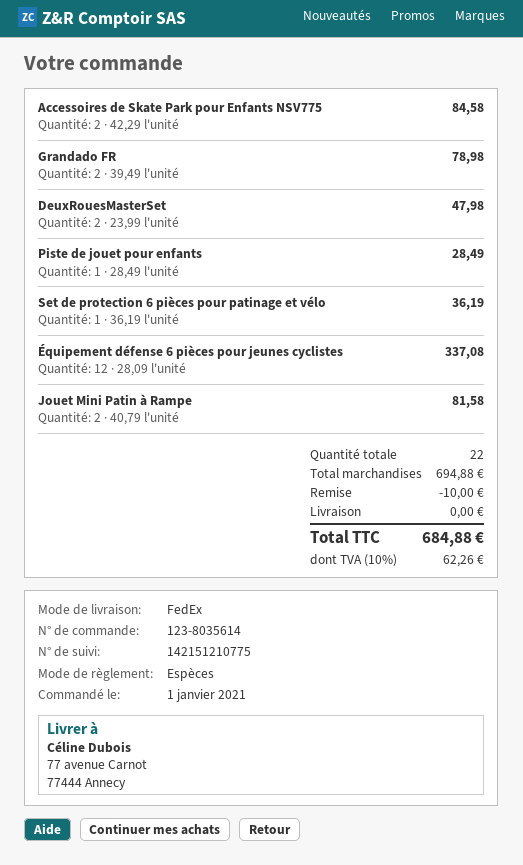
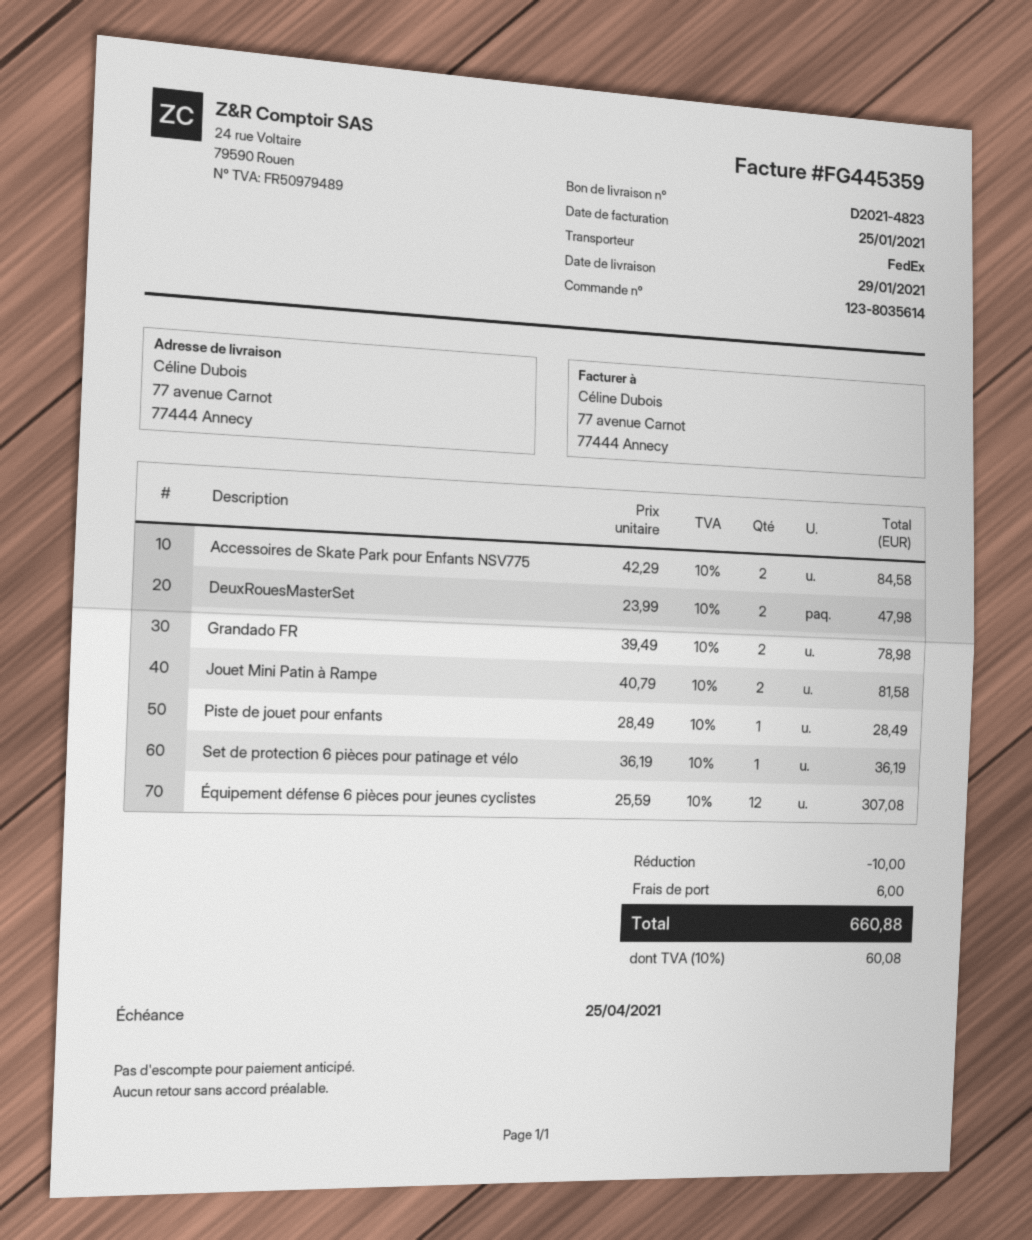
Équipement défense 6 pièces pour jeunes cyclistes: 12 x 28.09 = 337.08 -> 12 x 25.59 = 307.08
shipping: 0.00 -> 6.00
tax: 10% = 62.26 -> 10% = 60.08
total: 684.88 -> 660.88

